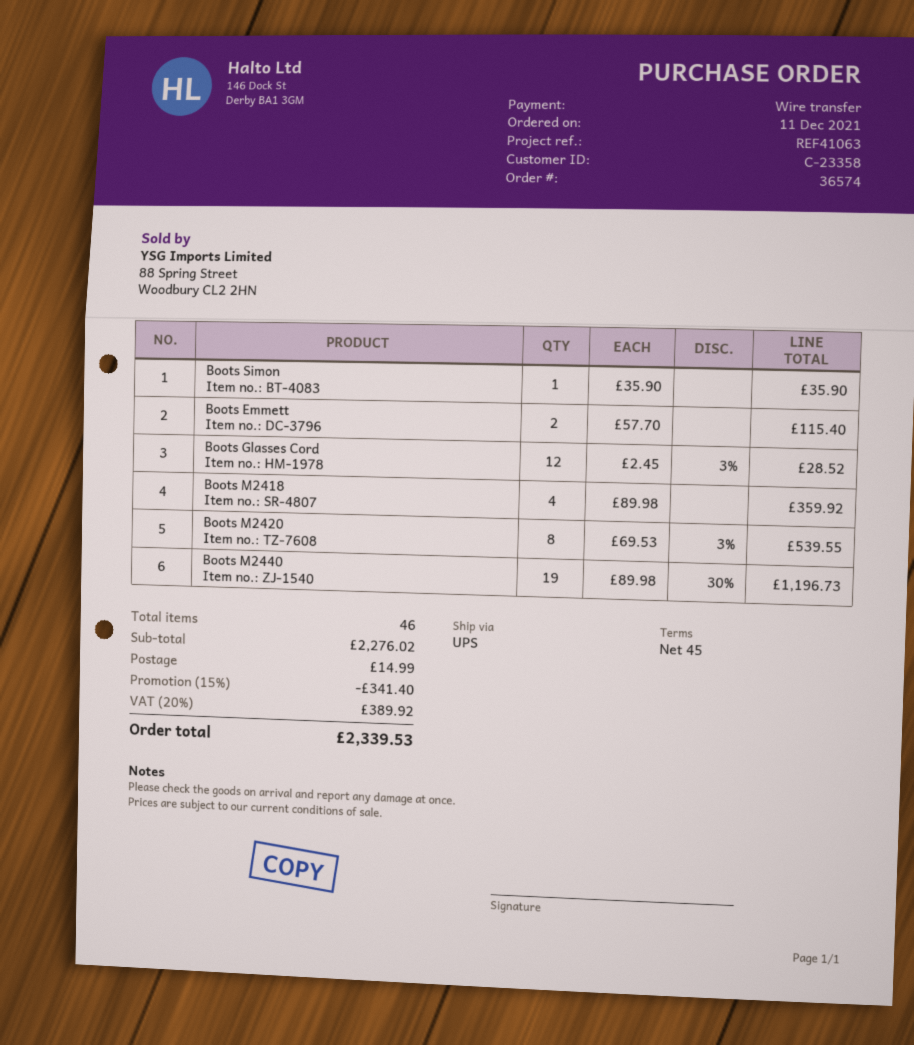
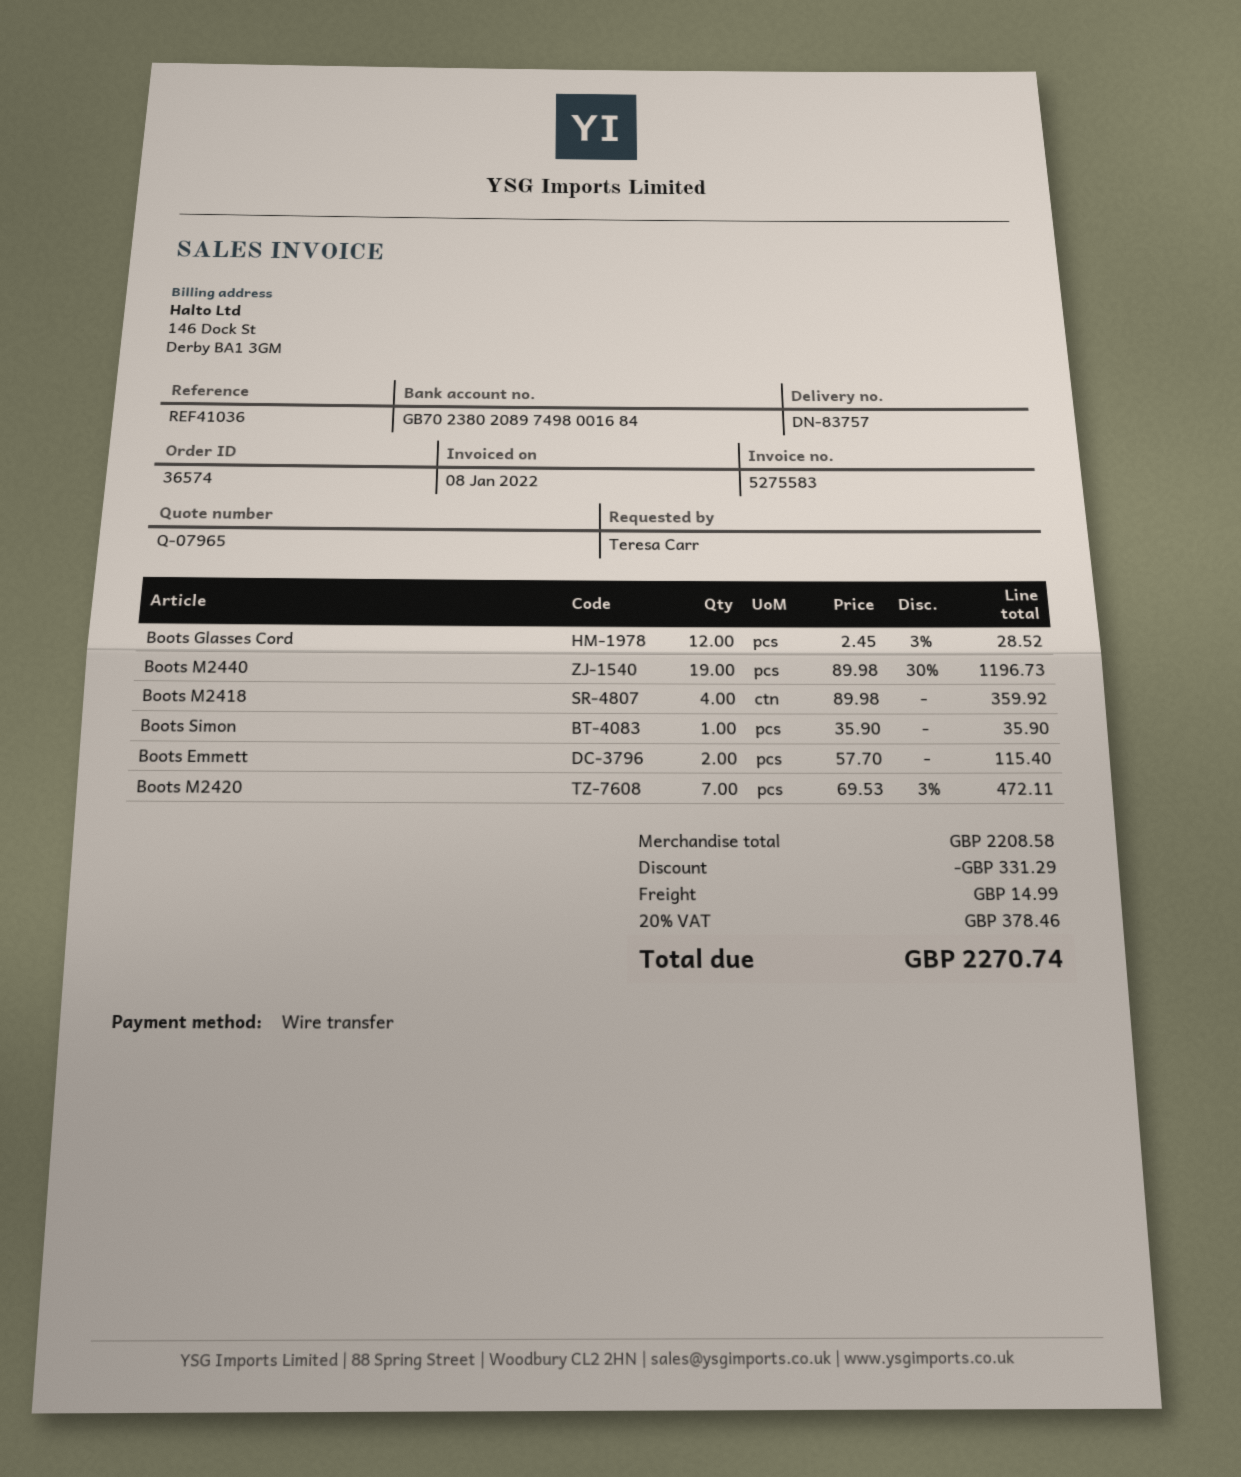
reference: REF41063 -> REF41036
Boots M2420: 8 x 69.53 - 3% = 539.55 -> 7 x 69.53 - 3% = 472.11
subtotal: 2276.02 -> 2208.58
discount: 341.40 -> 331.29
tax: 20% = 389.92 -> 20% = 378.46
total: 2339.53 -> 2270.74

